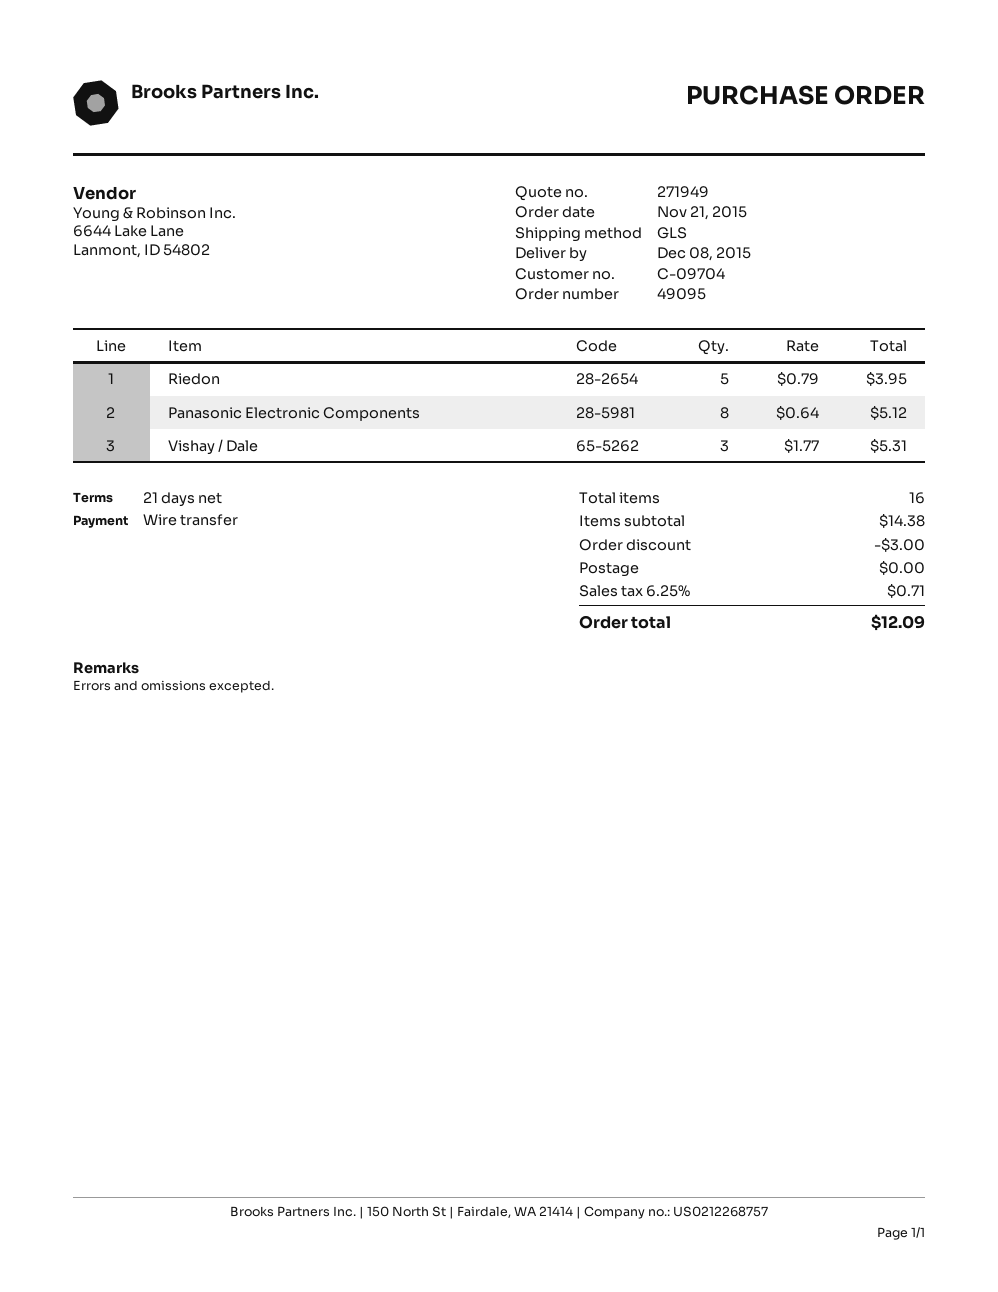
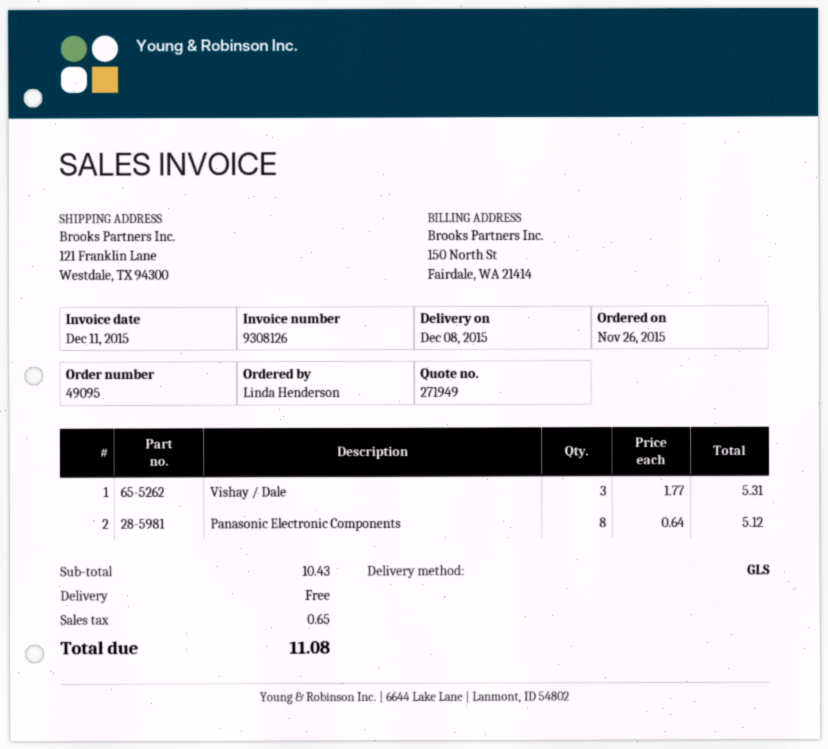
order date: 2015-11-21 -> 2015-11-26
Riedon: 5 x 0.79 = 3.95 -> none
subtotal: 14.38 -> 10.43
discount: 3.00 -> none
tax: 0.71 -> 0.65
total: 12.09 -> 11.08

